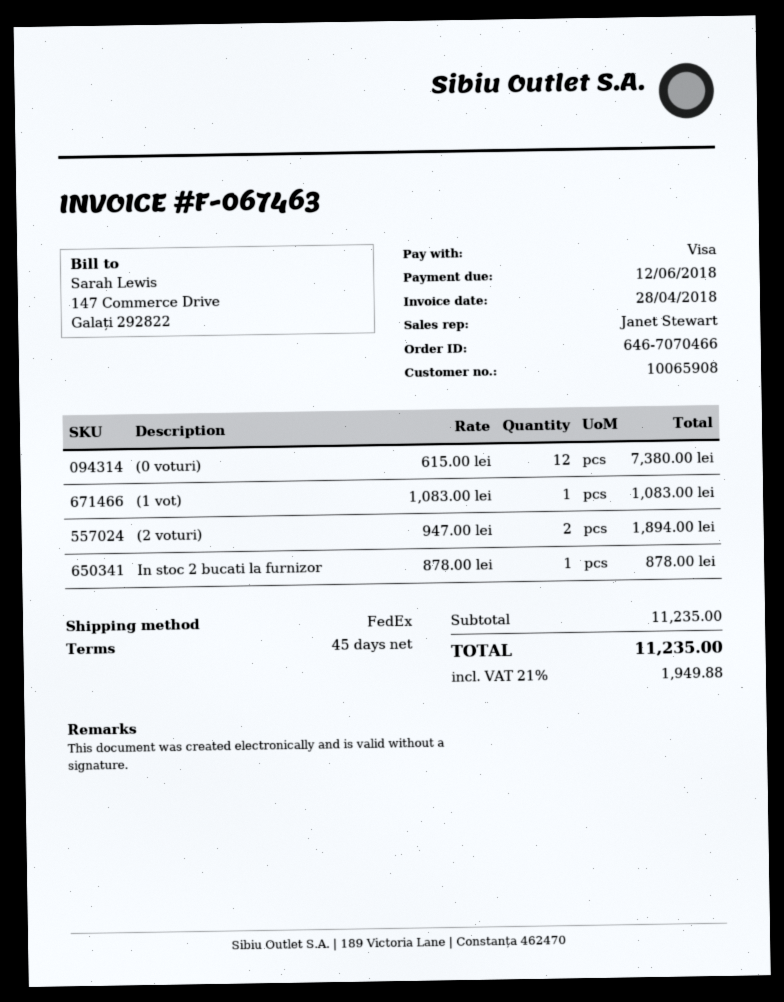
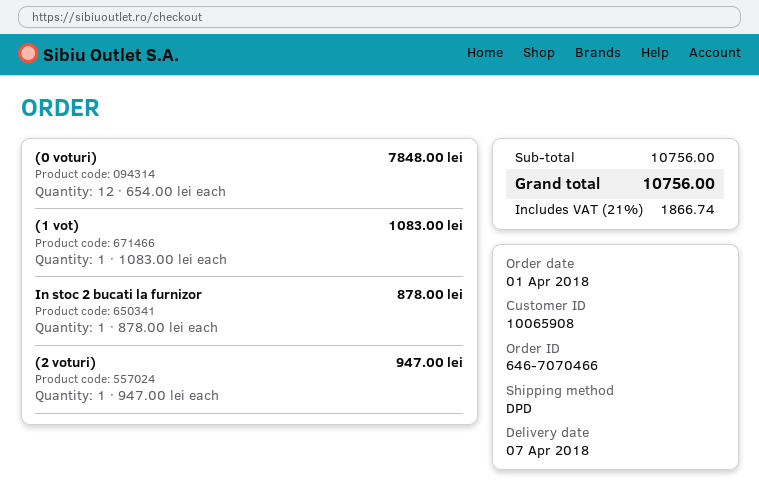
shipping method: FedEx -> DPD
(0 voturi): 12 x 615.00 = 7380.00 -> 12 x 654.00 = 7848.00
(2 voturi): 2 x 947.00 = 1894.00 -> 1 x 947.00 = 947.00
subtotal: 11235.00 -> 10756.00
tax: 21% = 1949.88 -> 21% = 1866.74
total: 11235.00 -> 10756.00

